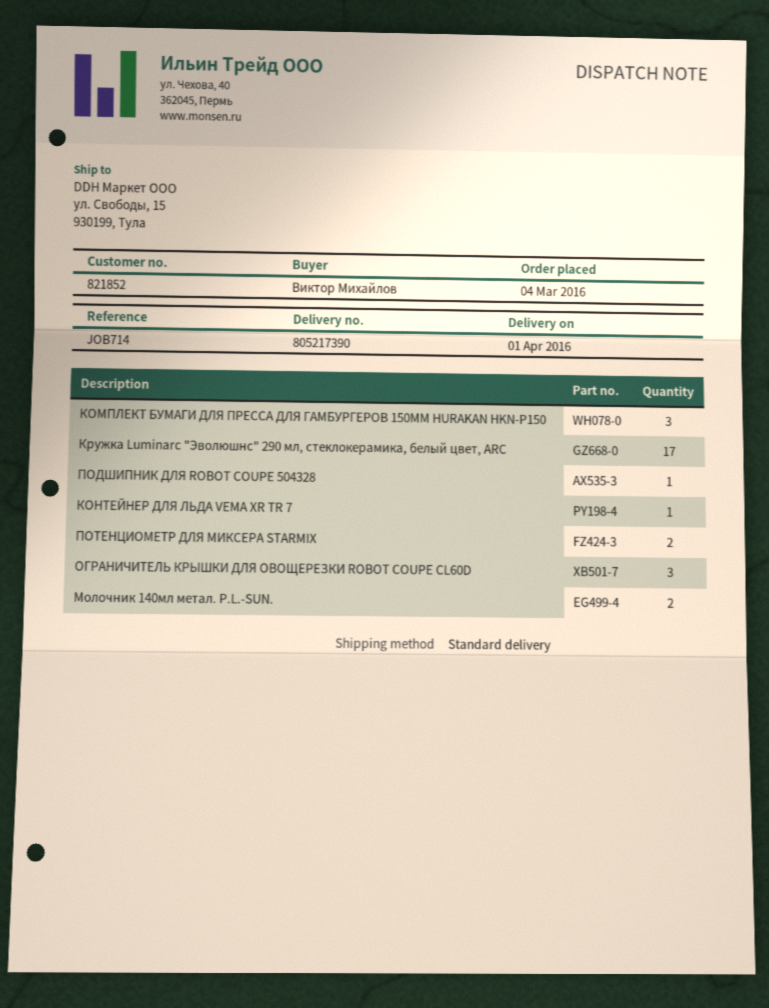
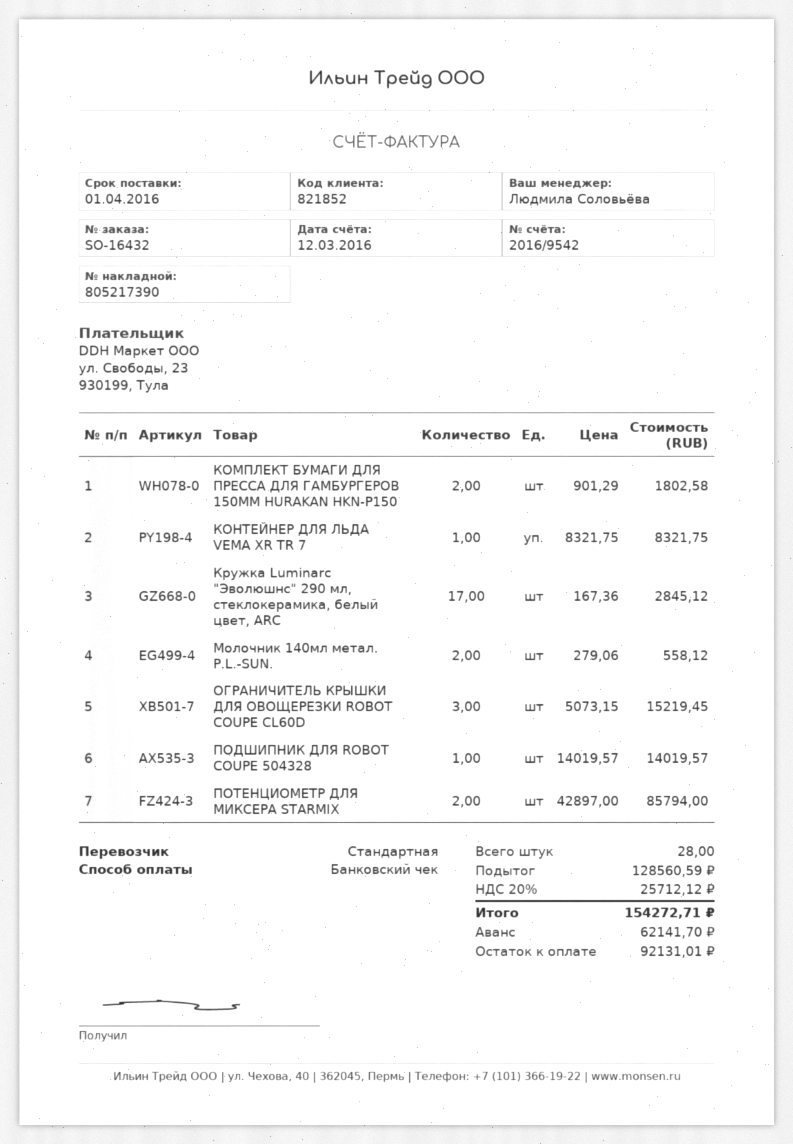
КОМПЛЕКТ БУМАГИ ДЛЯ ПРЕССА ДЛЯ ГАМБУРГЕРОВ 150ММ HURAKAN HKN-P150: 3 -> 2

